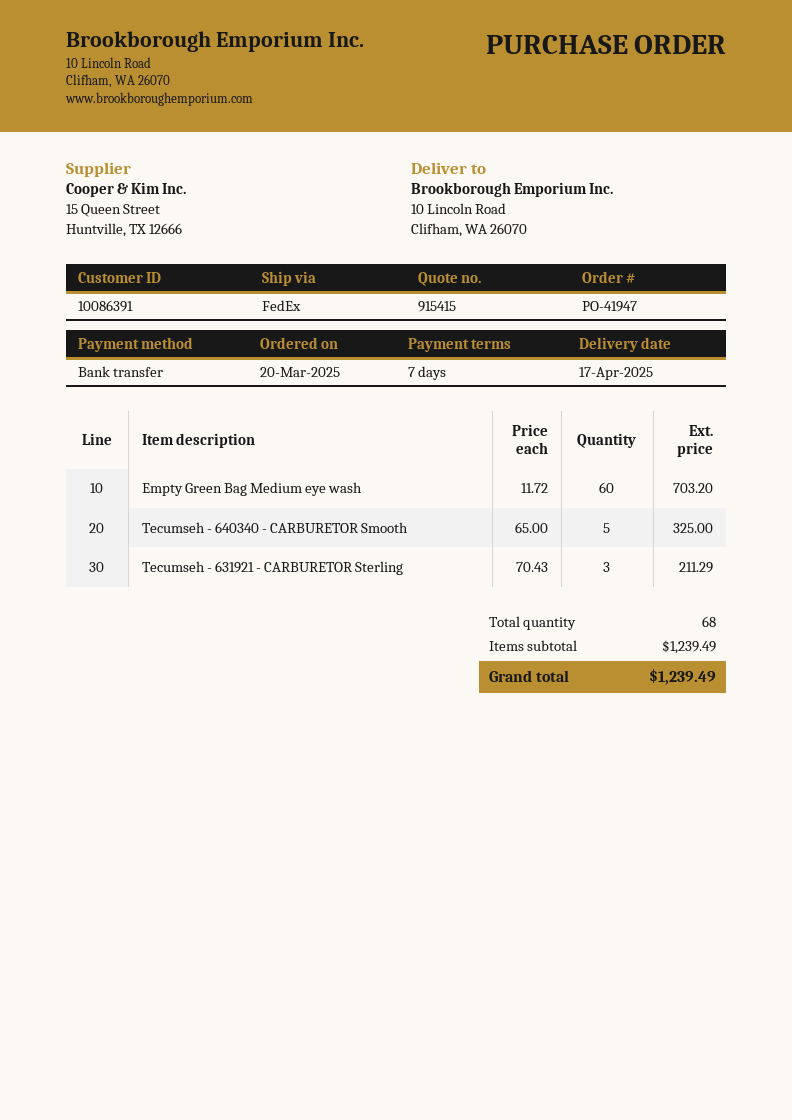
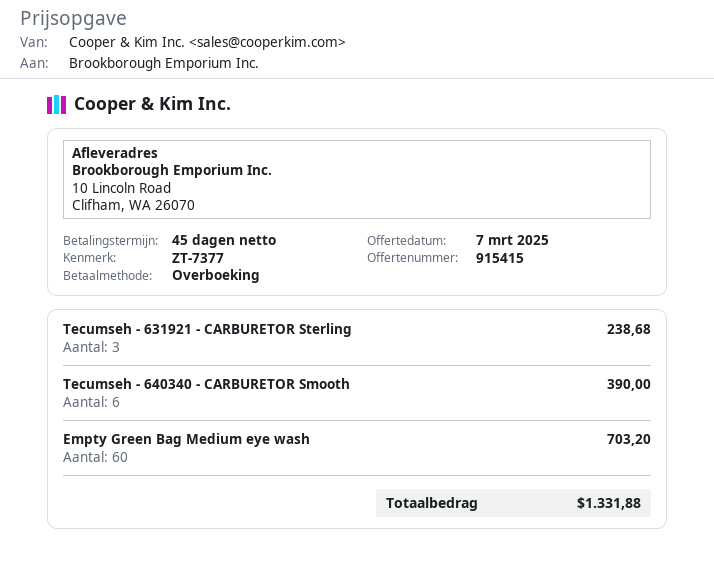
payment terms: 7 days -> 45 days
Tecumseh - 640340 - CARBURETOR Smooth: 5 for 325.00 -> 6 for 390.00
Tecumseh - 631921 - CARBURETOR Sterling: 3 for 211.29 -> 3 for 238.68
total: 1239.49 -> 1331.88

